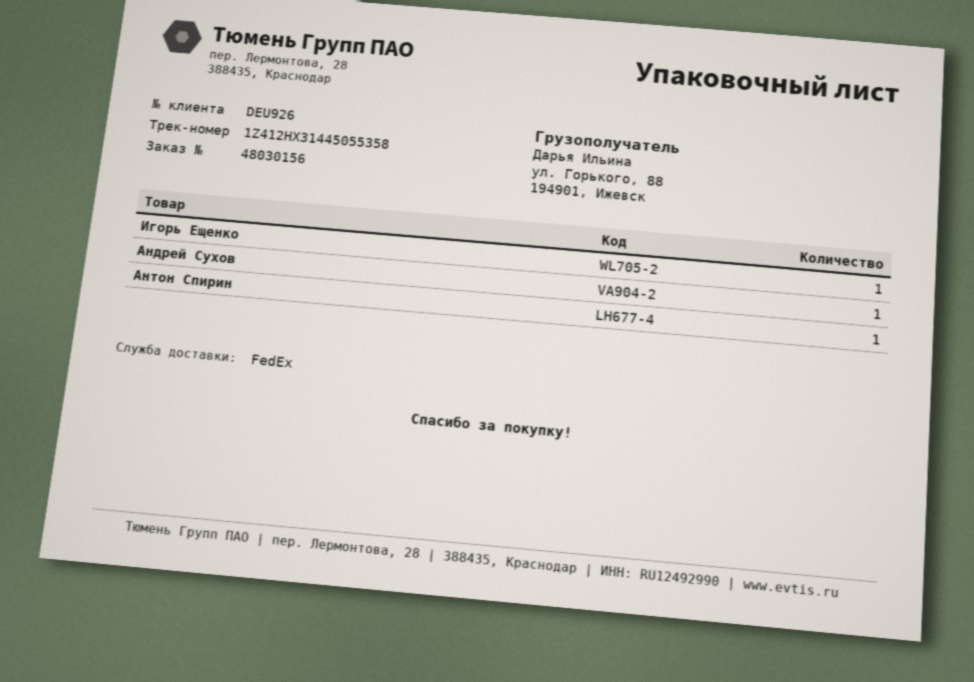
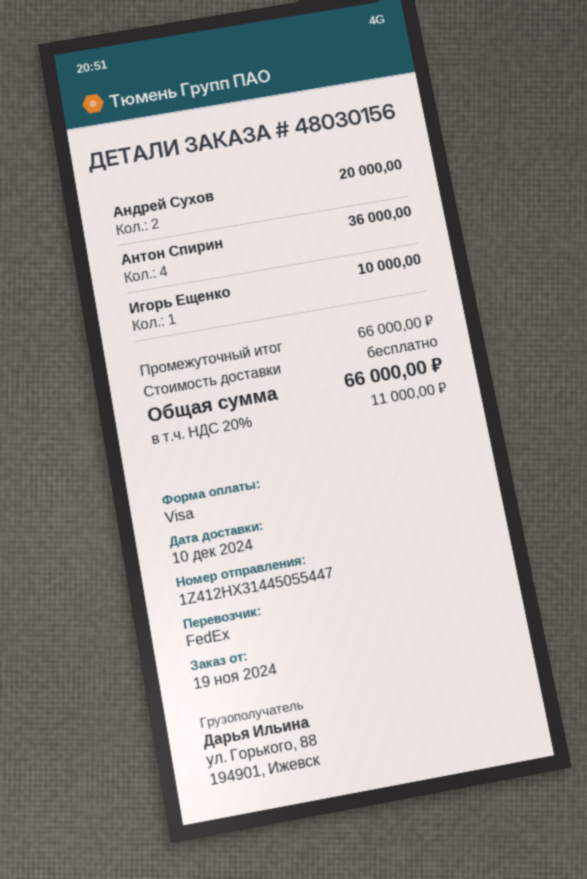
tracking number: 1Z412HX31445055358 -> 1Z412HX31445055447
Андрей Сухов: 1 -> 2
Антон Спирин: 1 -> 4

